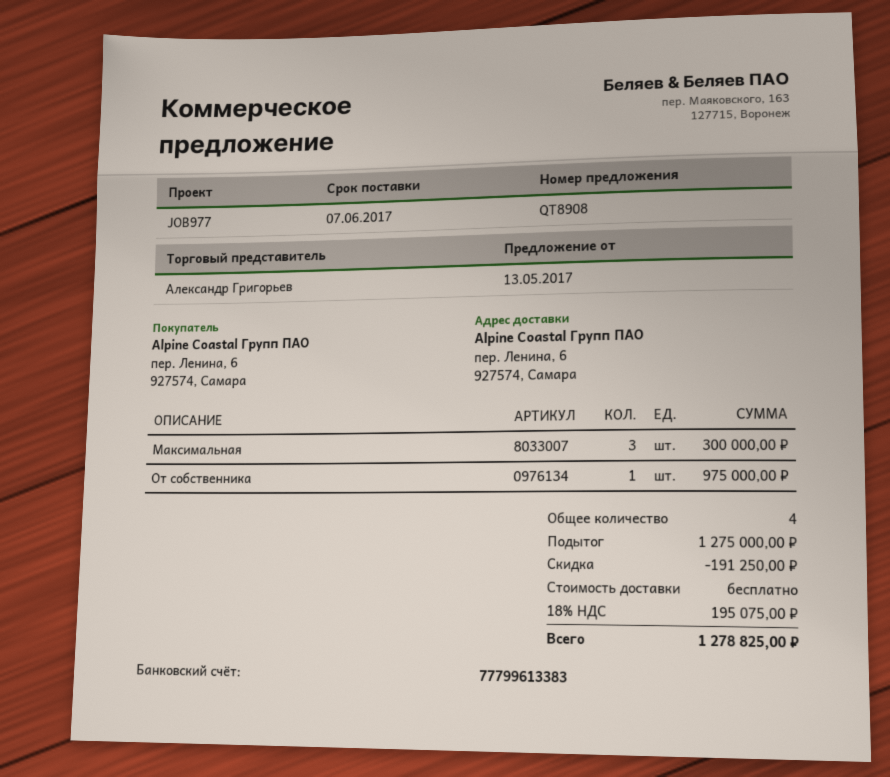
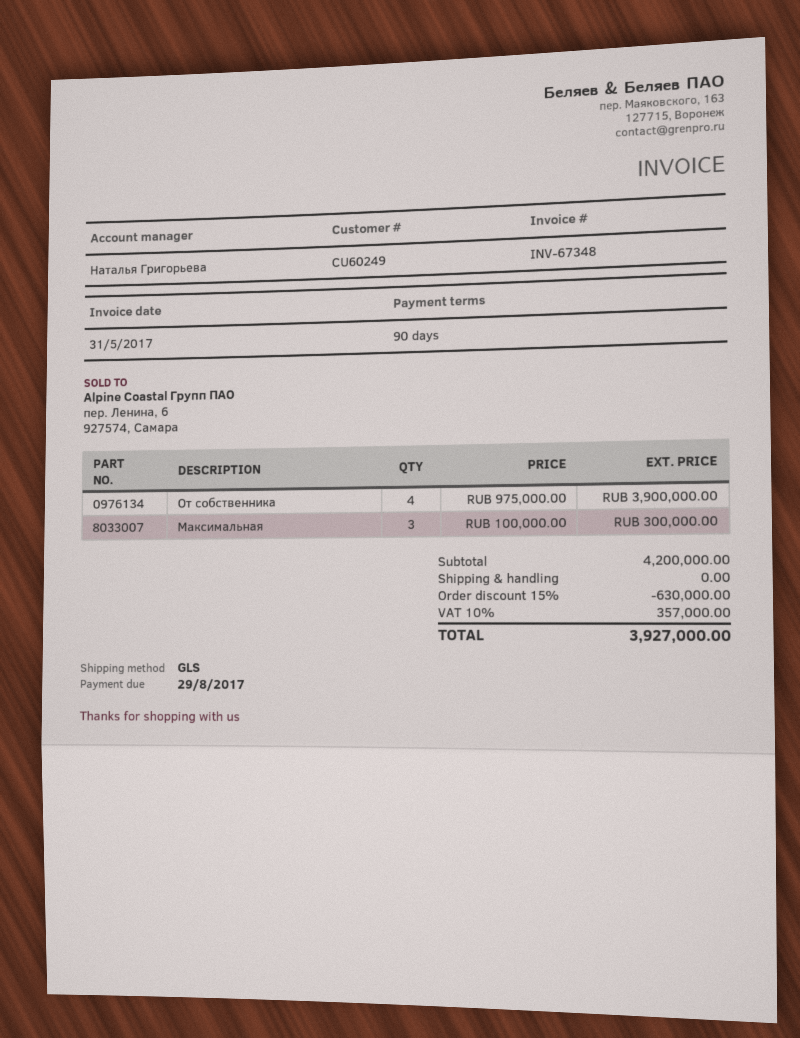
sales rep: Александр Григорьев -> Наталья Григорьева
От собственника: 1 for 975000.00 -> 4 for 3900000.00
subtotal: 1275000.00 -> 4200000.00
discount: 191250.00 -> 630000.00
tax: 18% = 195075.00 -> 10% = 357000.00
total: 1278825.00 -> 3927000.00

